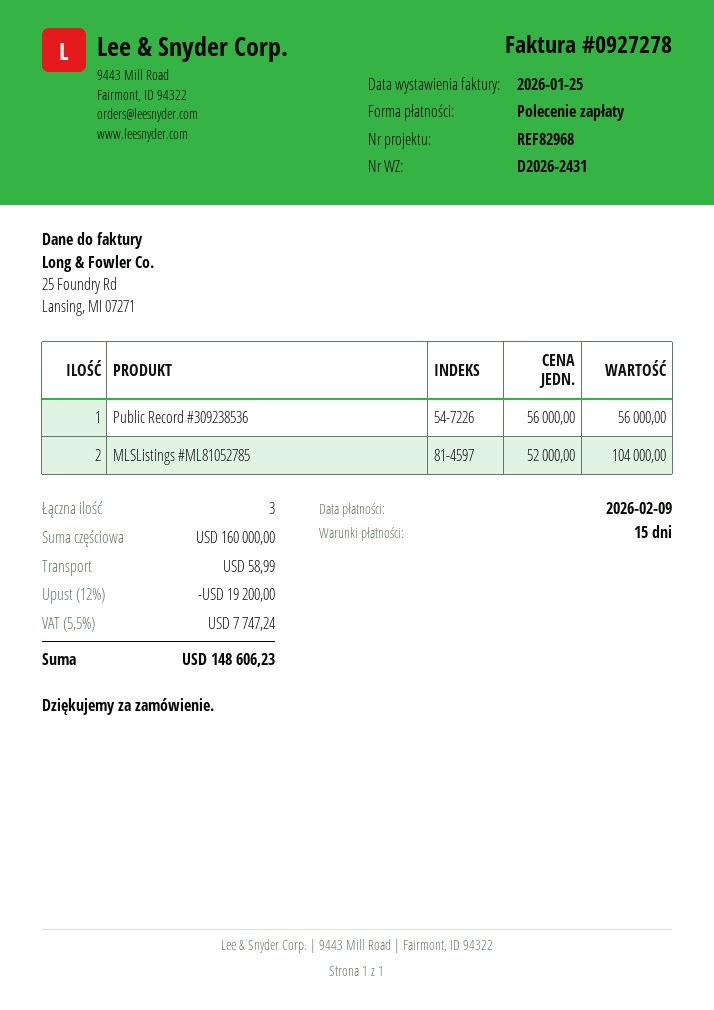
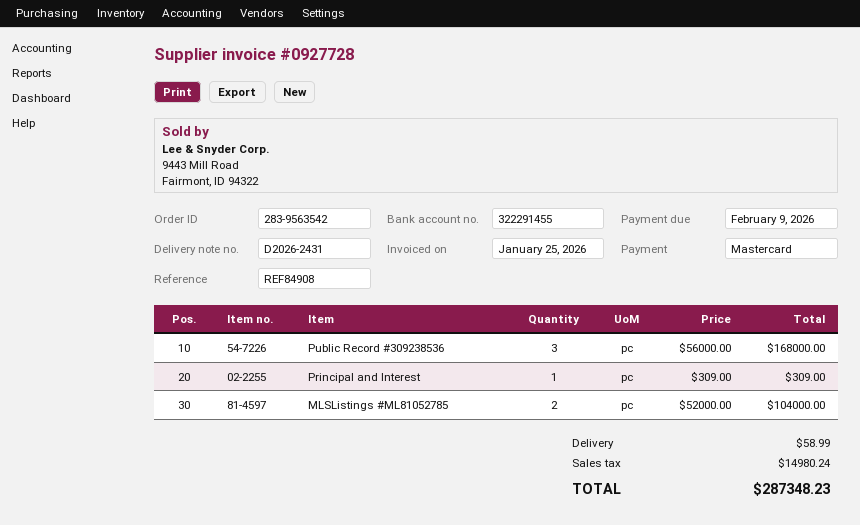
invoice number: 0927278 -> 0927728
reference: REF82968 -> REF84908
payment method: direct debit -> Mastercard
Public Record #309238536: 1 x 56000.00 = 56000.00 -> 3 x 56000.00 = 168000.00
Principal and Interest: none -> 1 x 309.00 = 309.00
discount: 12% = 19200.00 -> none
tax: 7747.24 -> 14980.24
total: 148606.23 -> 287348.23

